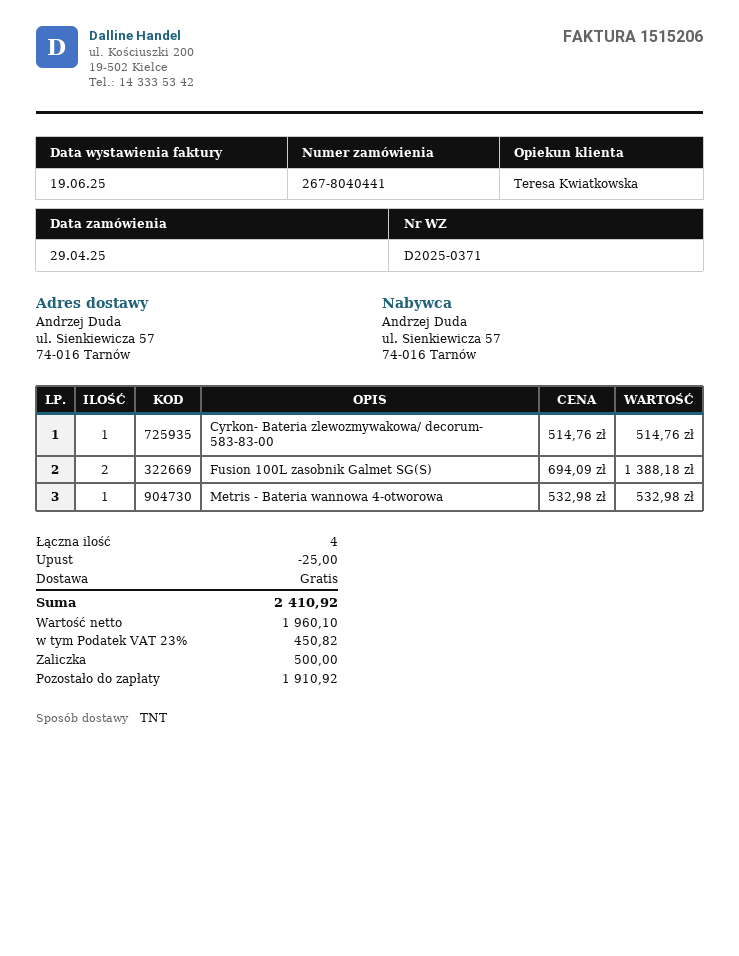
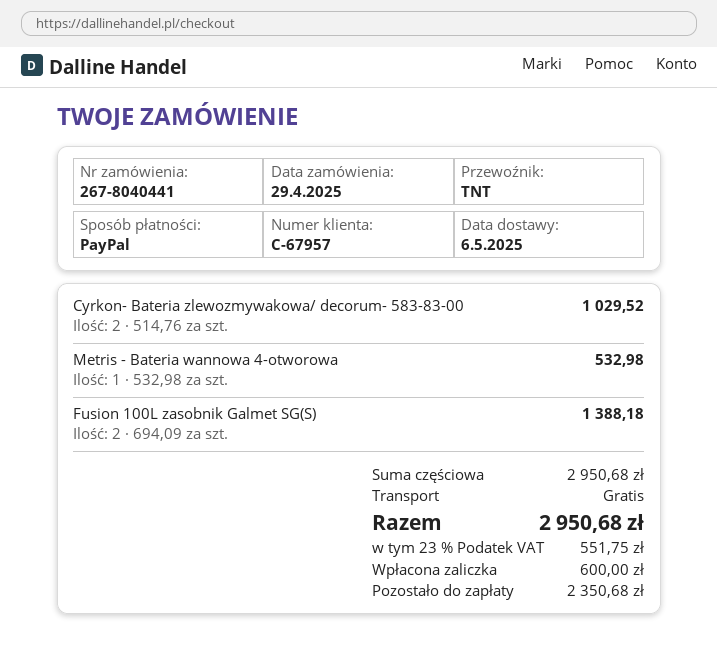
Cyrkon- Bateria zlewozmywakowa/ decorum- 583-83-00: 1 x 514.76 = 514.76 -> 2 x 514.76 = 1029.52
discount: 25.00 -> none
tax: 23% = 450.82 -> 23% = 551.75
total: 2410.92 -> 2950.68
deposit: 500.00 -> 600.00
balance: 1910.92 -> 2350.68

